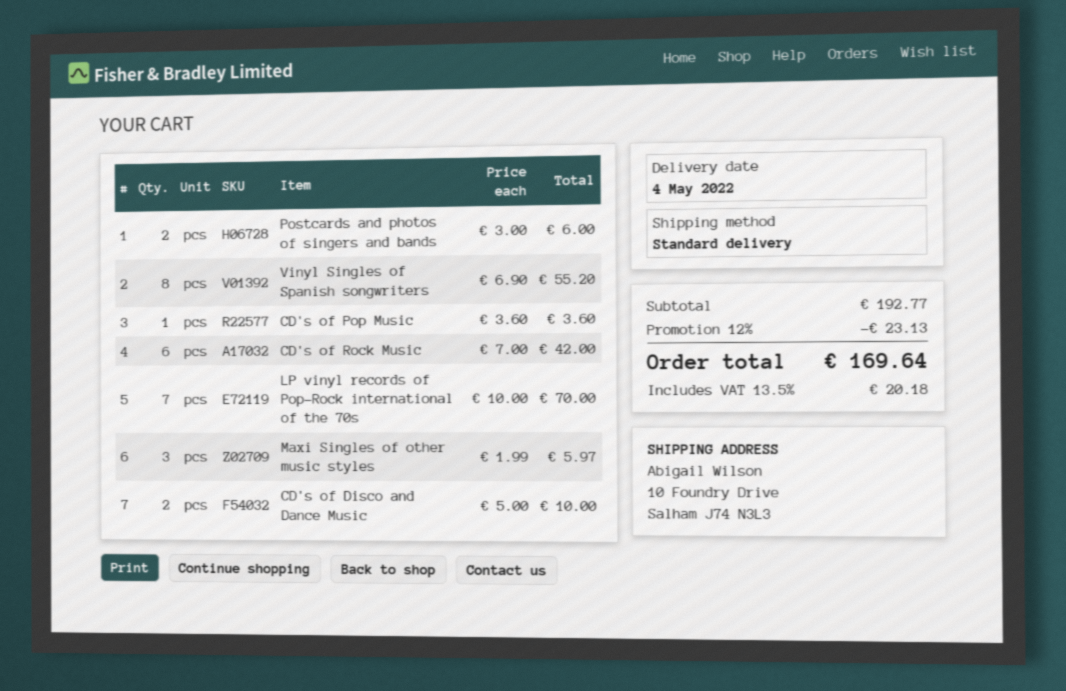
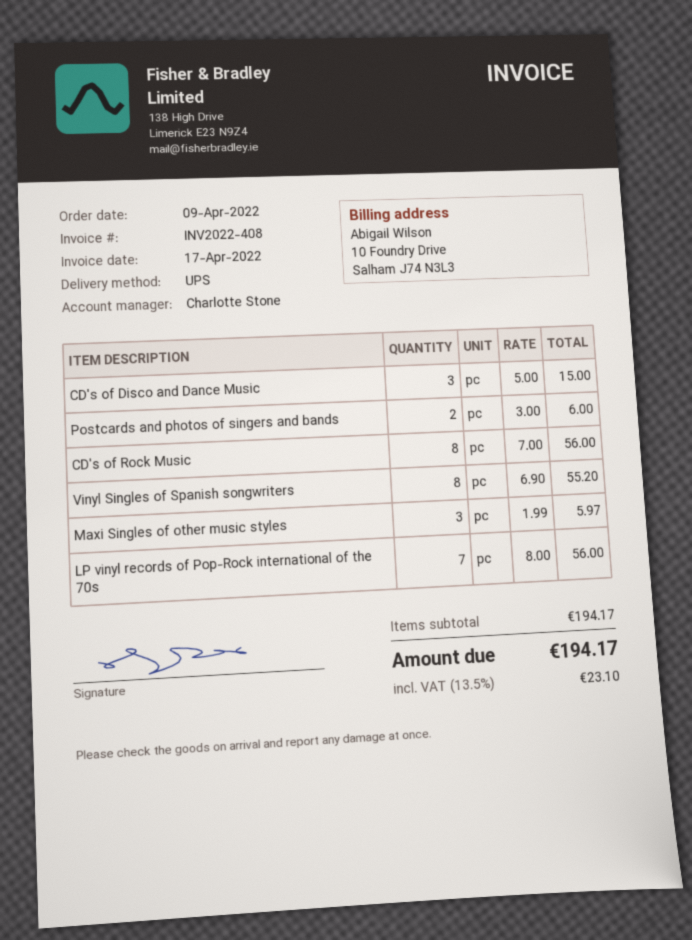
shipping method: standard -> UPS
CD's of Pop Music: 1 x 3.60 = 3.60 -> none
CD's of Rock Music: 6 x 7.00 = 42.00 -> 8 x 7.00 = 56.00
LP vinyl records of Pop-Rock international of the 70s: 7 x 10.00 = 70.00 -> 7 x 8.00 = 56.00
CD's of Disco and Dance Music: 2 x 5.00 = 10.00 -> 3 x 5.00 = 15.00
subtotal: 192.77 -> 194.17
discount: 12% = 23.13 -> none
tax: 13.5% = 20.18 -> 13.5% = 23.10
total: 169.64 -> 194.17

